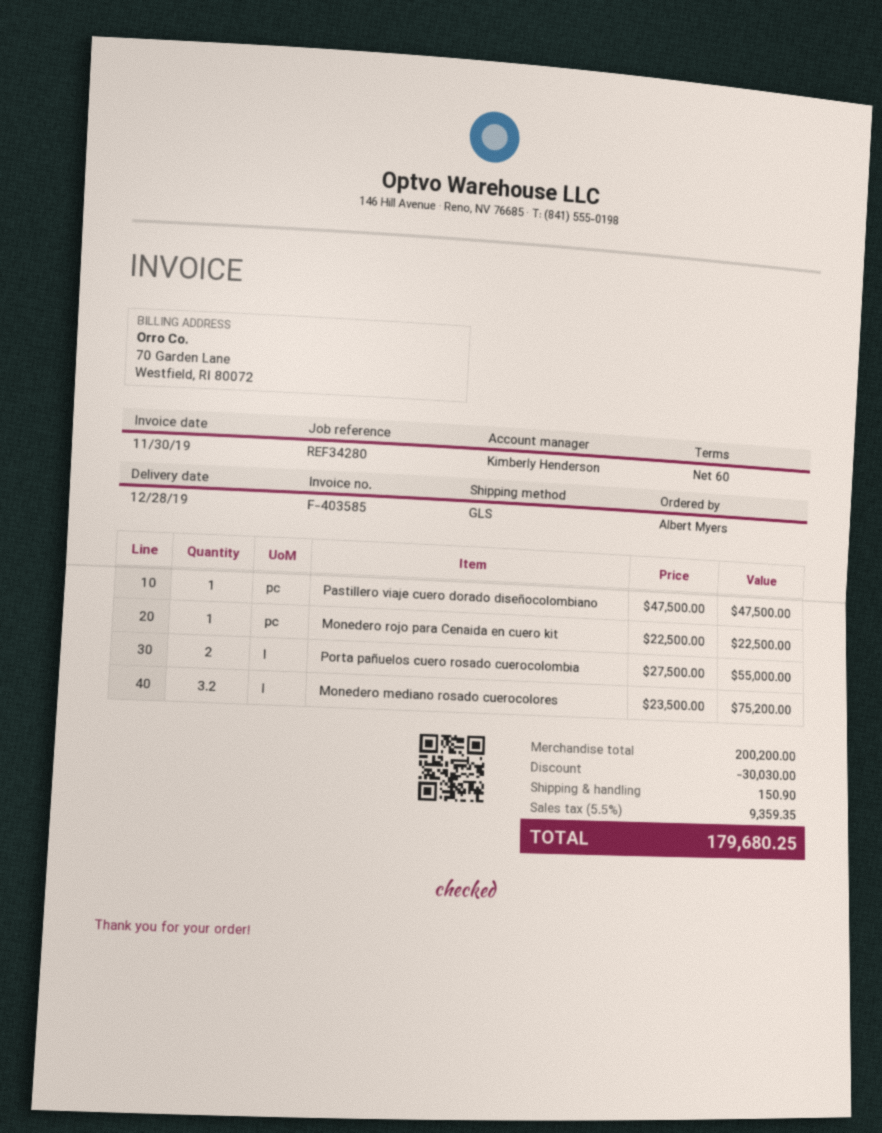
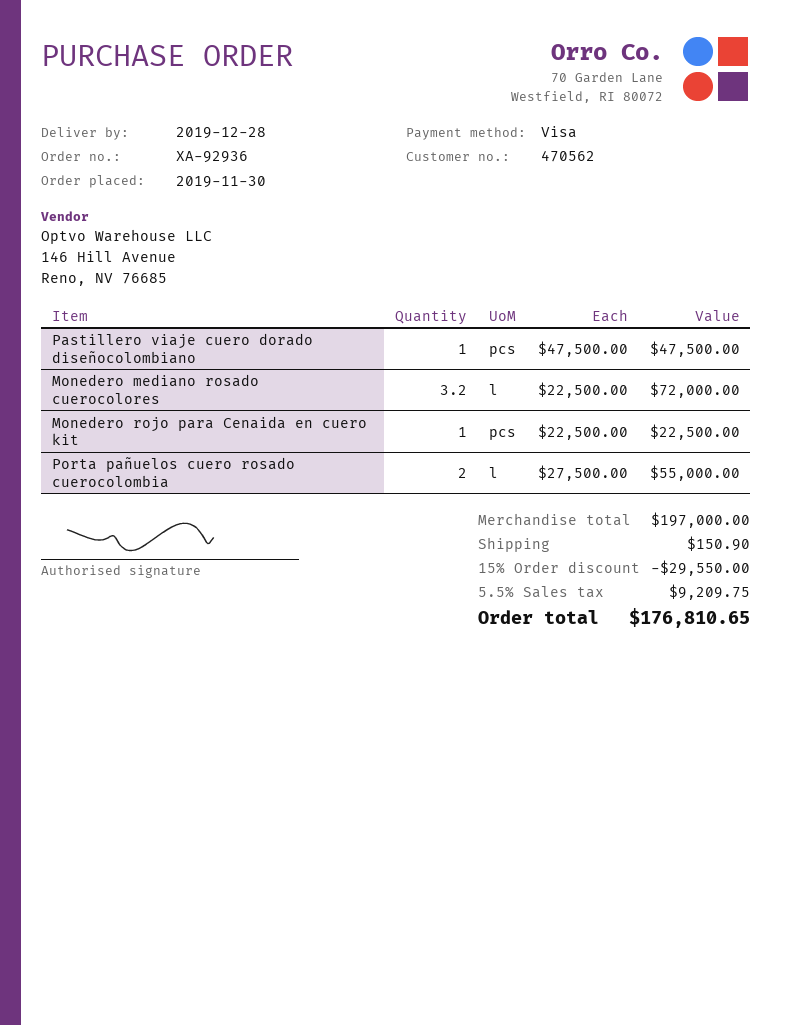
Monedero mediano rosado cuerocolores: 3.2 x 23500.00 = 75200.00 -> 3.2 x 22500.00 = 72000.00
subtotal: 200200.00 -> 197000.00
discount: 30030.00 -> 29550.00
tax: 5.5% = 9359.35 -> 5.5% = 9209.75
total: 179680.25 -> 176810.65

